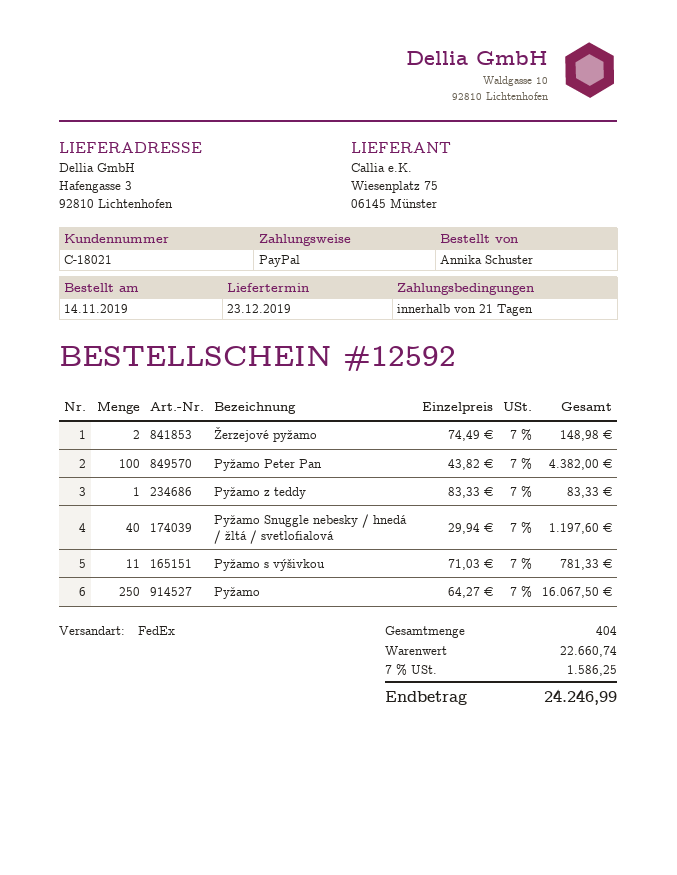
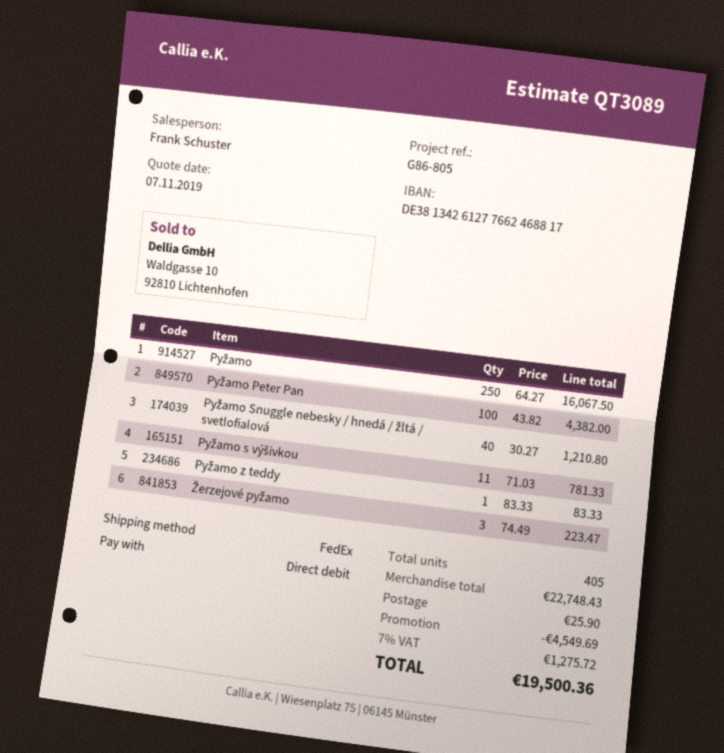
payment method: PayPal -> direct debit
Žerzejové pyžamo: 2 x 74.49 = 148.98 -> 3 x 74.49 = 223.47
Pyžamo Snuggle nebesky / hnedá / žltá / svetlofialová: 40 x 29.94 = 1197.60 -> 40 x 30.27 = 1210.80
total quantity: 404 -> 405
subtotal: 22660.74 -> 22748.43
discount: none -> 4549.69
shipping: none -> 25.90
tax: 7% = 1586.25 -> 7% = 1275.72
total: 24246.99 -> 19500.36

